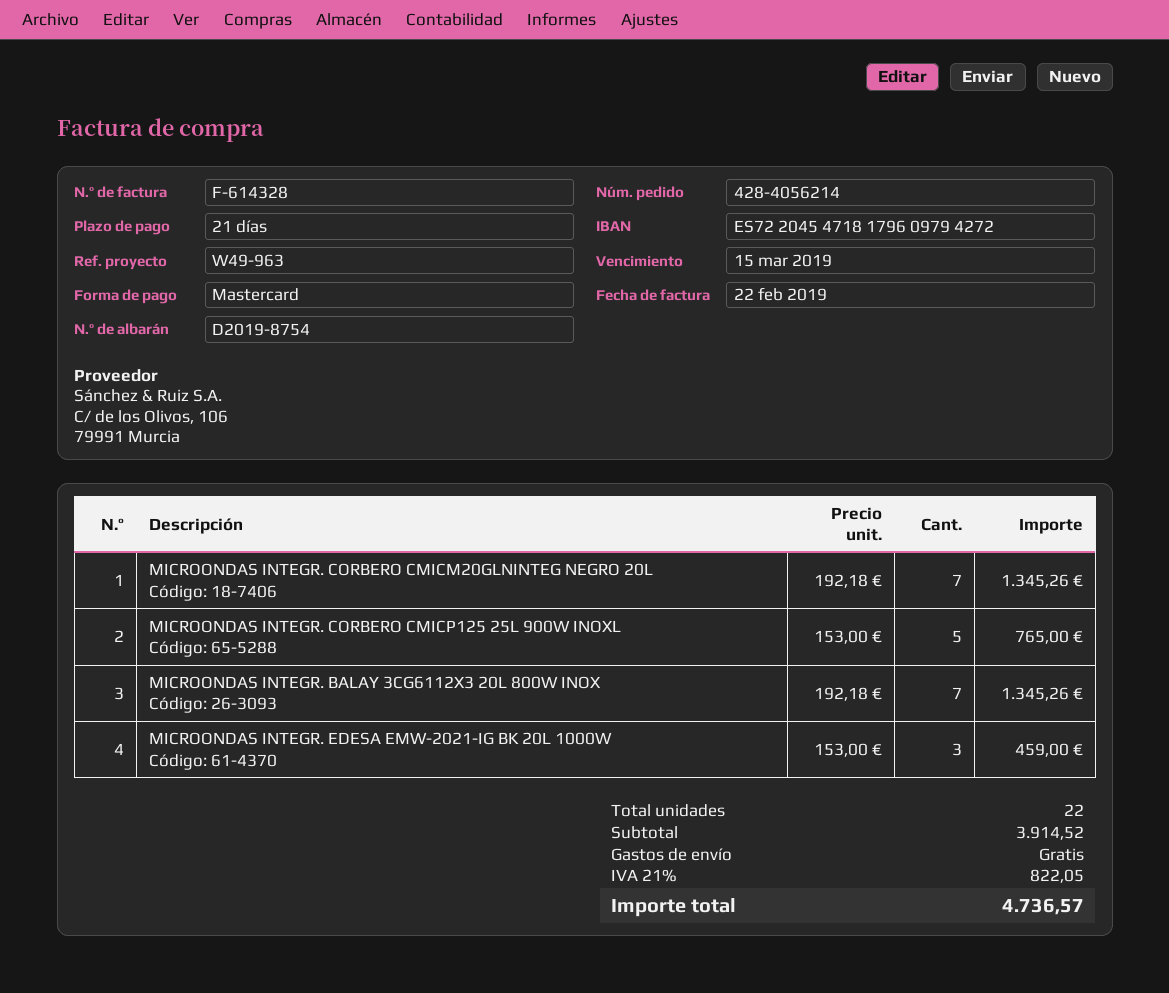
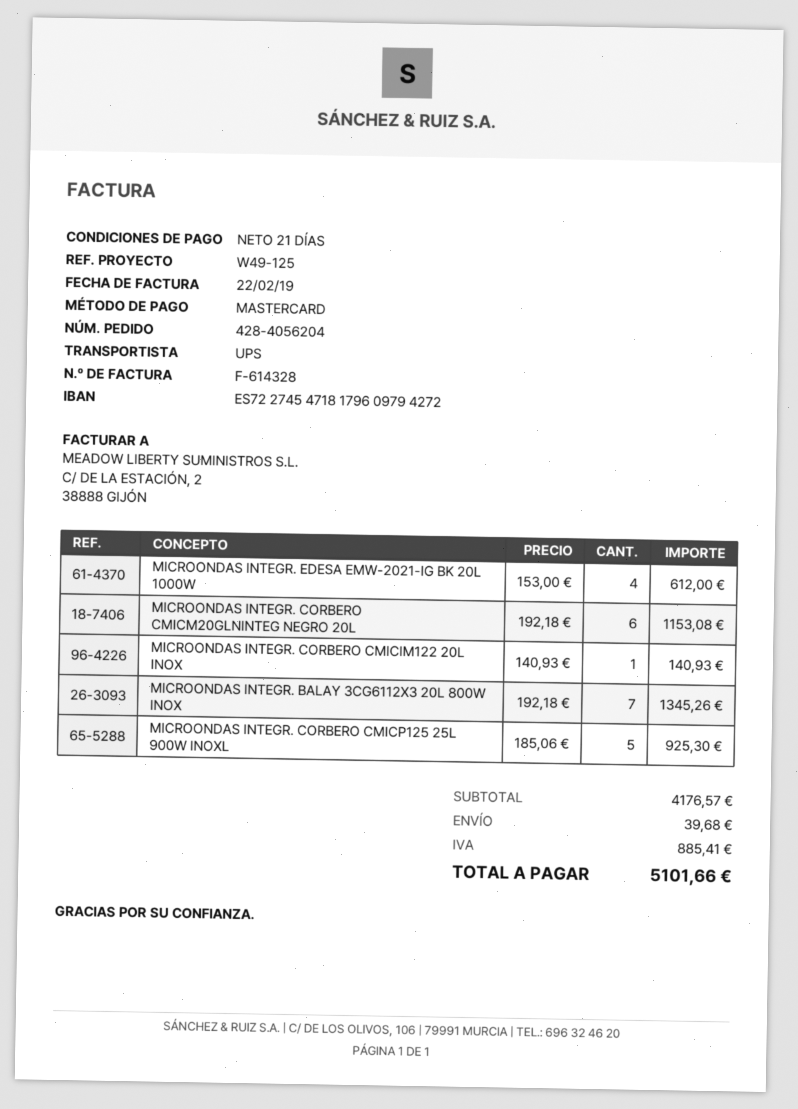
order number: 428-4056214 -> 428-4056204
reference: W49-963 -> W49-125
bank account: ES7220454718179609794272 -> ES7227454718179609794272
MICROONDAS INTEGR. CORBERO CMICM20GLNINTEG NEGRO 20L: 7 x 192.18 = 1345.26 -> 6 x 192.18 = 1153.08
MICROONDAS INTEGR. CORBERO CMICP125 25L 900W INOXL: 5 x 153.00 = 765.00 -> 5 x 185.06 = 925.30
MICROONDAS INTEGR. EDESA EMW-2021-IG BK 20L 1000W: 3 x 153.00 = 459.00 -> 4 x 153.00 = 612.00
MICROONDAS INTEGR. CORBERO CMICIM122 20L INOX: none -> 1 x 140.93 = 140.93
subtotal: 3914.52 -> 4176.57
shipping: 0.00 -> 39.68
tax: 822.05 -> 885.41
total: 4736.57 -> 5101.66

